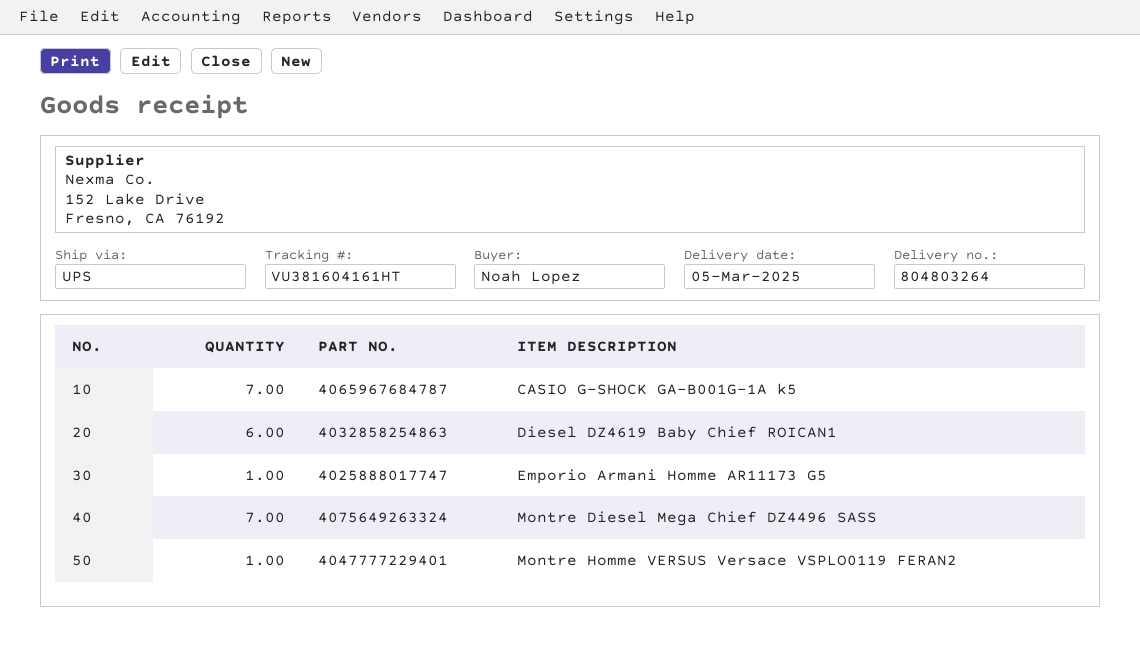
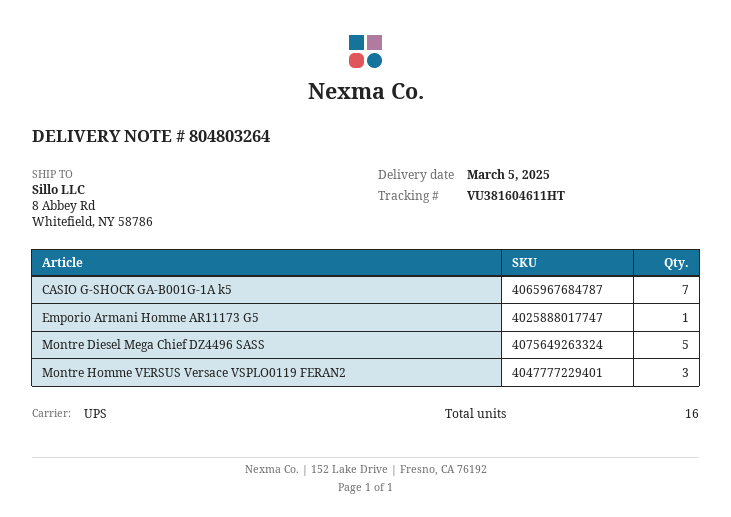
tracking number: VU381604161HT -> VU381604611HT
Diesel DZ4619 Baby Chief ROICAN1: 6 -> none
Montre Diesel Mega Chief DZ4496 SASS: 7 -> 5
Montre Homme VERSUS Versace VSPLO0119 FERAN2: 1 -> 3

